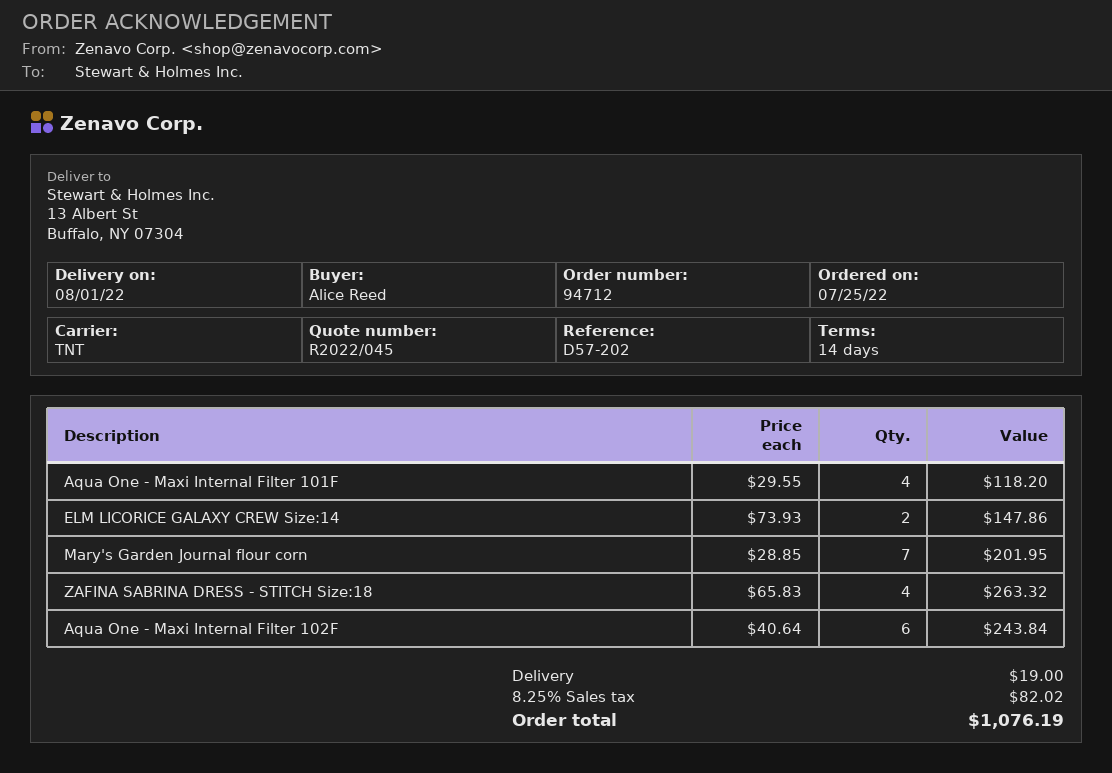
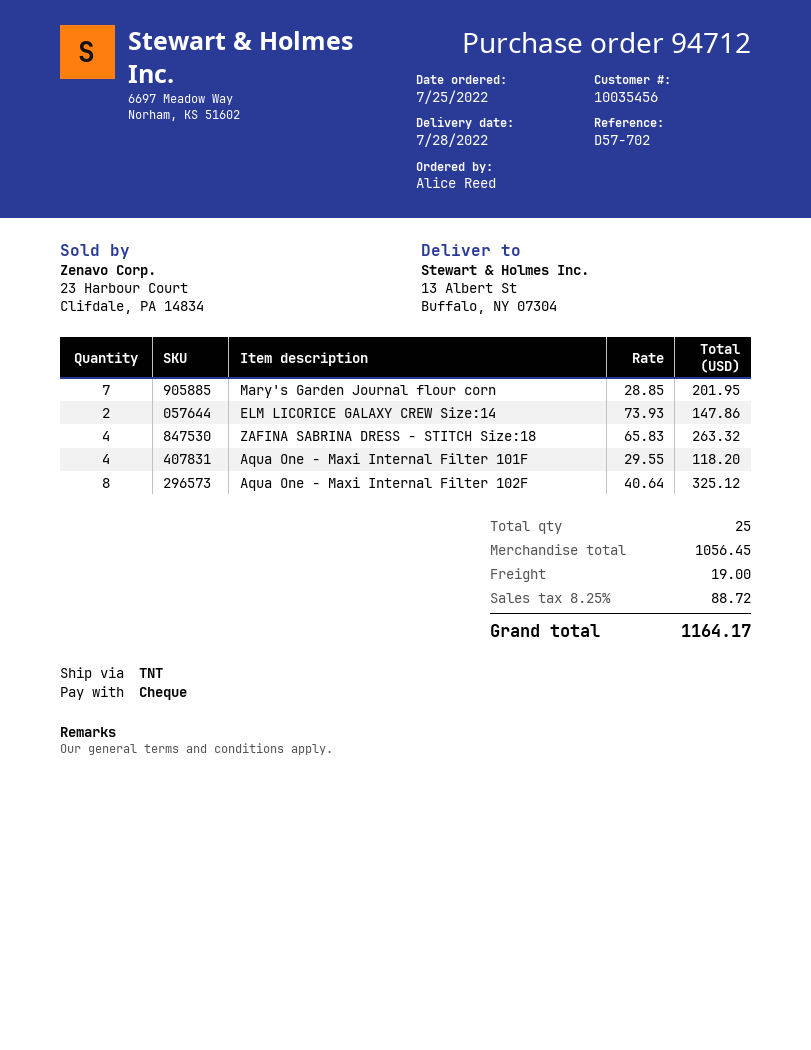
delivery date: 2022-08-01 -> 2022-07-28
reference: D57-202 -> D57-702
Aqua One - Maxi Internal Filter 102F: 6 x 40.64 = 243.84 -> 8 x 40.64 = 325.12
tax: 8.25% = 82.02 -> 8.25% = 88.72
total: 1076.19 -> 1164.17

